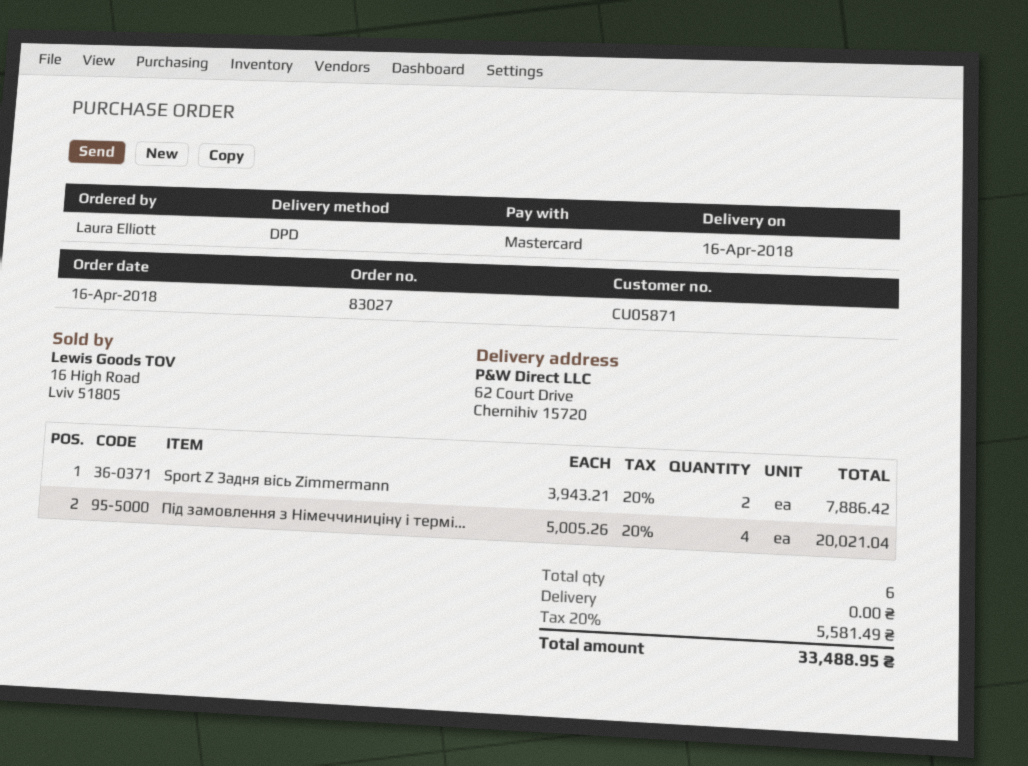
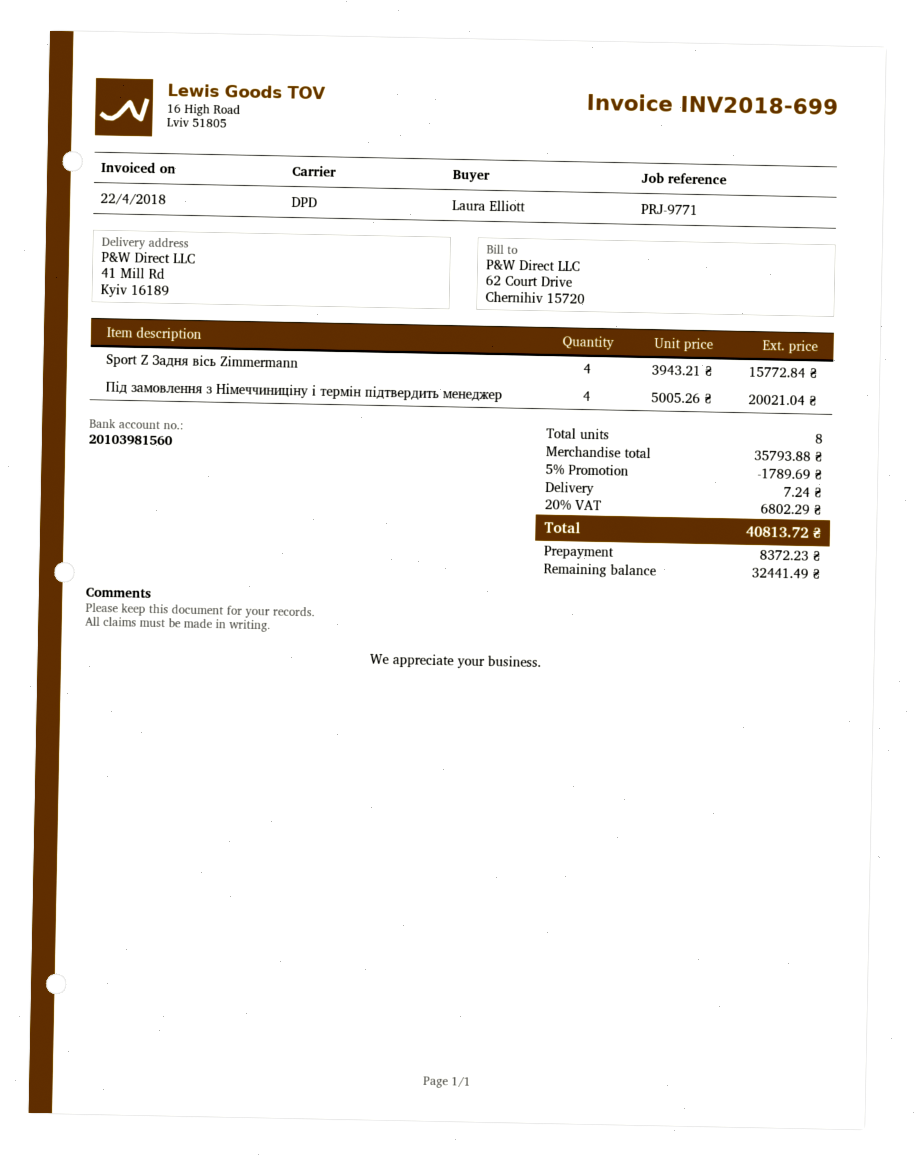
ship to: 62 Court Drive, Chernihiv 15720 -> 41 Mill Rd, Kyiv 16189
Sport Z Задня вісь Zimmermann: 2 x 3943.21 = 7886.42 -> 4 x 3943.21 = 15772.84
total quantity: 6 -> 8
discount: none -> 5% = 1789.69
shipping: 0.00 -> 7.24
tax: 20% = 5581.49 -> 20% = 6802.29
total: 33488.95 -> 40813.72

